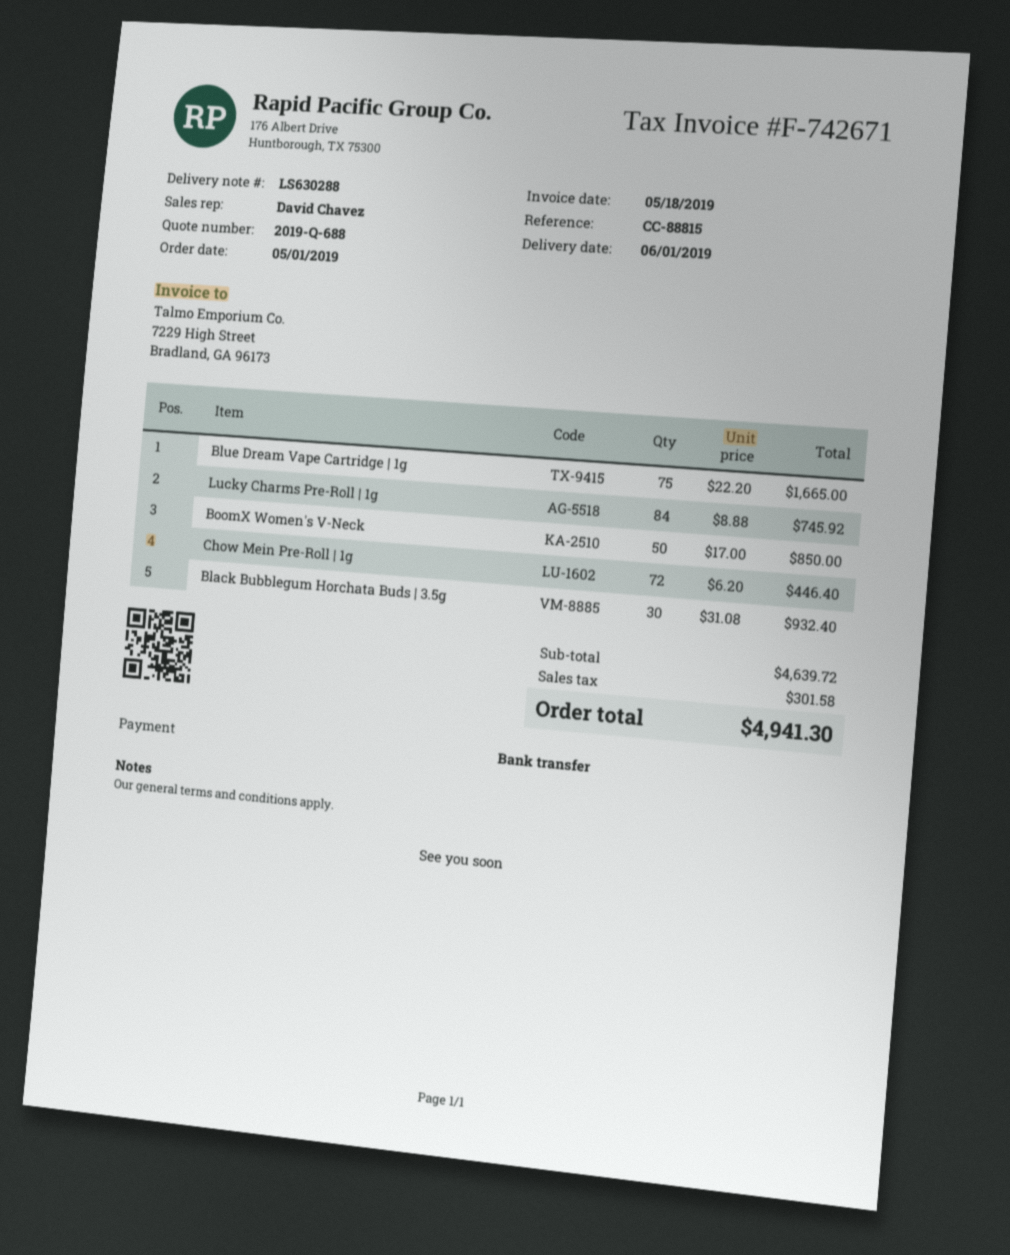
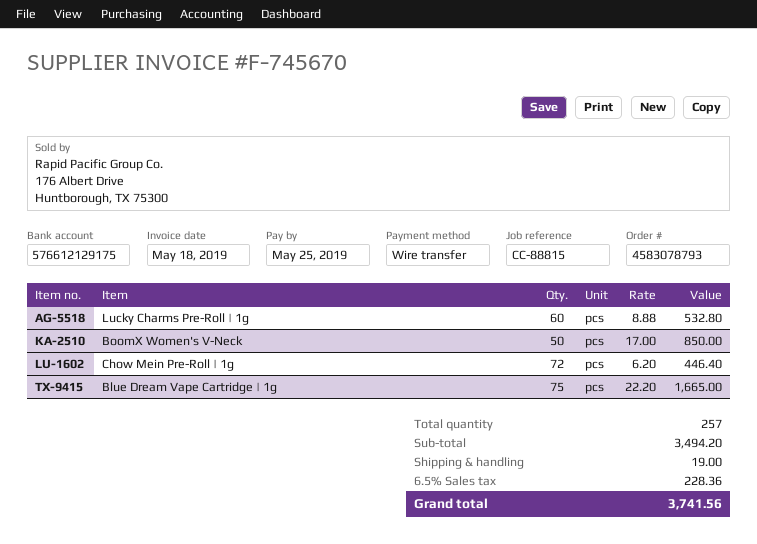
invoice number: F-742671 -> F-745670
Lucky Charms Pre-Roll | 1g: 84 x 8.88 = 745.92 -> 60 x 8.88 = 532.80
Black Bubblegum Horchata Buds | 3.5g: 30 x 31.08 = 932.40 -> none
subtotal: 4639.72 -> 3494.20
shipping: none -> 19.00
tax: 301.58 -> 228.36
total: 4941.30 -> 3741.56

